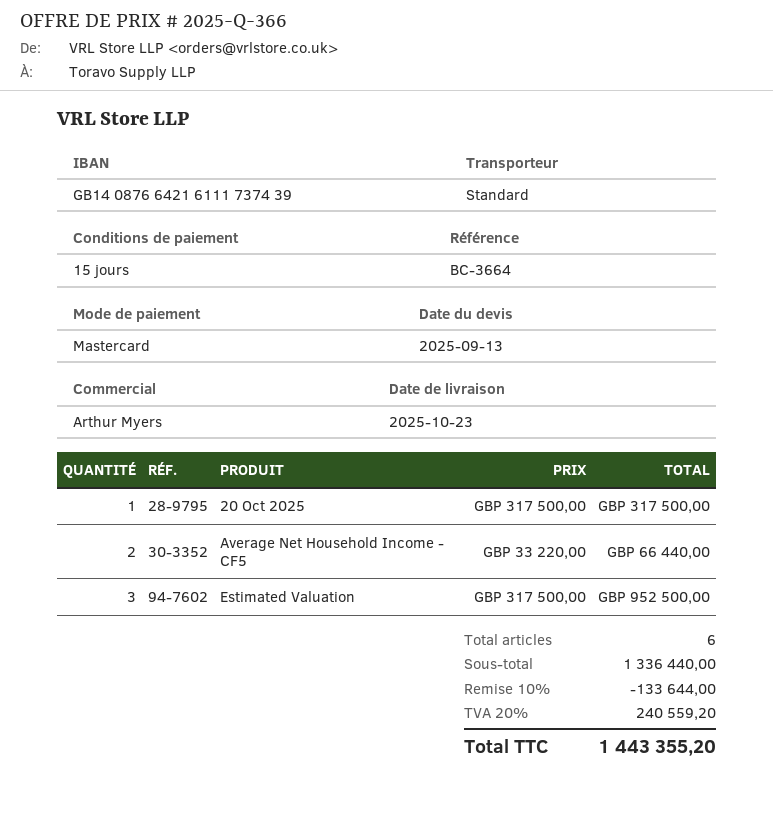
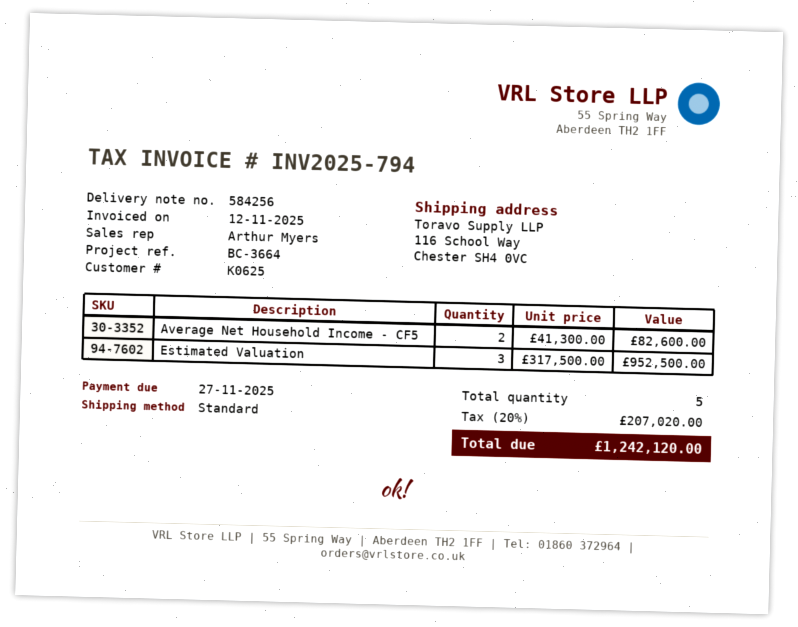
20 Oct 2025: 1 x 317500.00 = 317500.00 -> none
Average Net Household Income - CF5: 2 x 33220.00 = 66440.00 -> 2 x 41300.00 = 82600.00
total quantity: 6 -> 5
discount: 10% = 133644.00 -> none
tax: 20% = 240559.20 -> 20% = 207020.00
total: 1443355.20 -> 1242120.00

